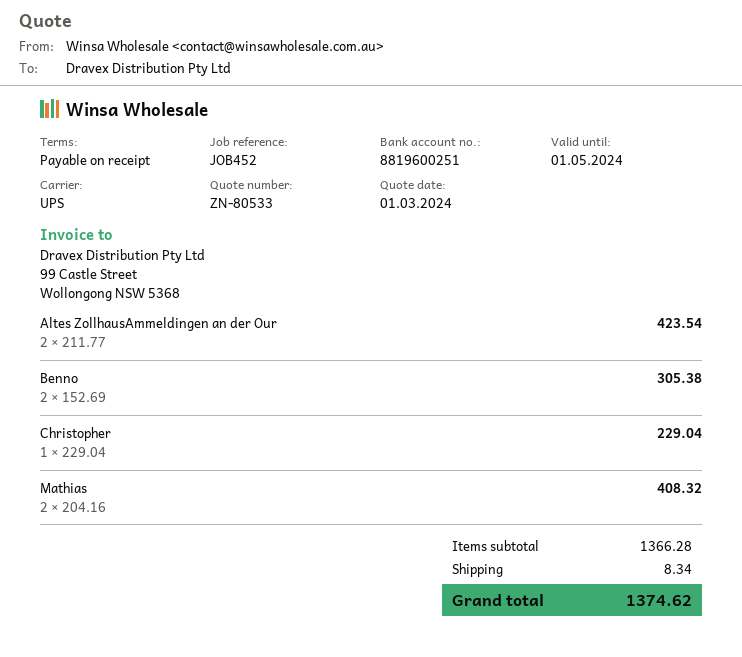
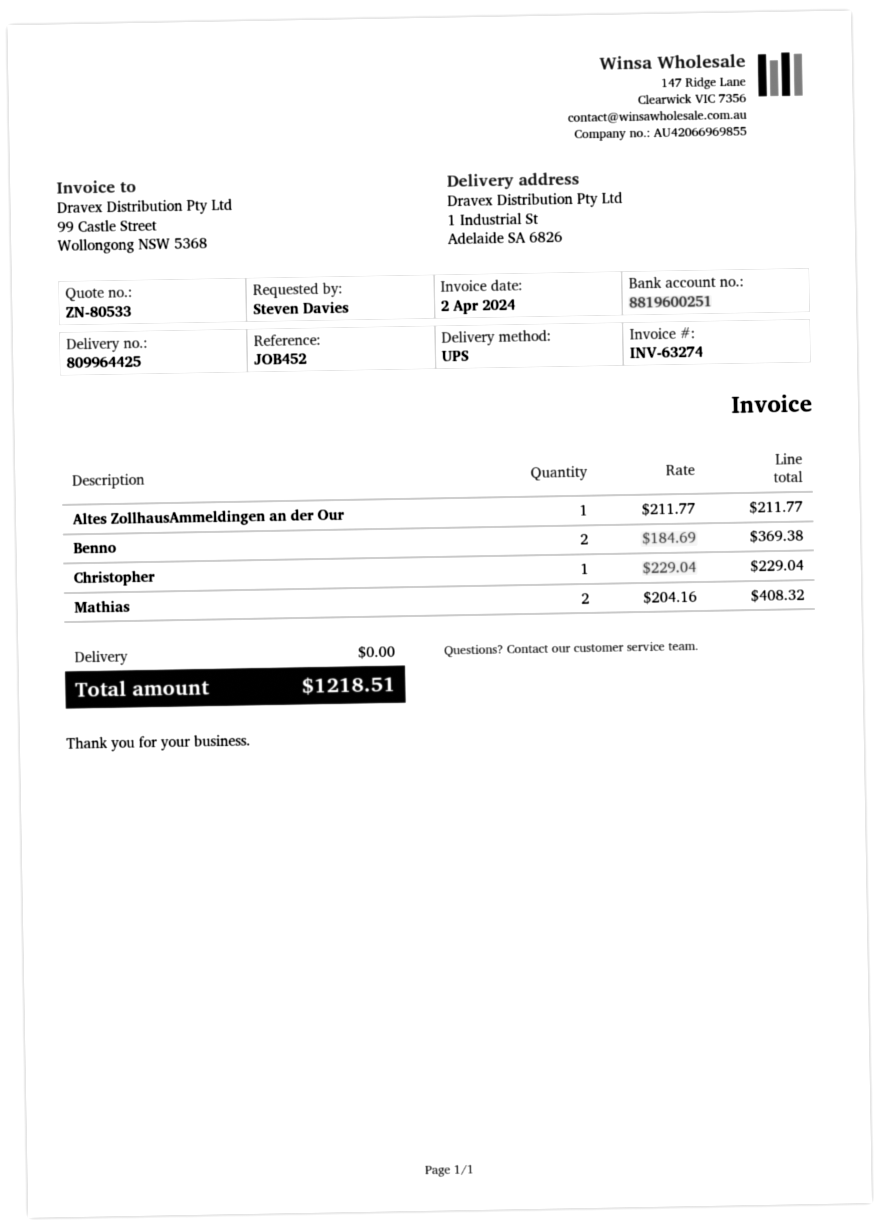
Altes ZollhausAmmeldingen an der Our: 2 x 211.77 = 423.54 -> 1 x 211.77 = 211.77
Benno: 2 x 152.69 = 305.38 -> 2 x 184.69 = 369.38
shipping: 8.34 -> 0.00
total: 1374.62 -> 1218.51

